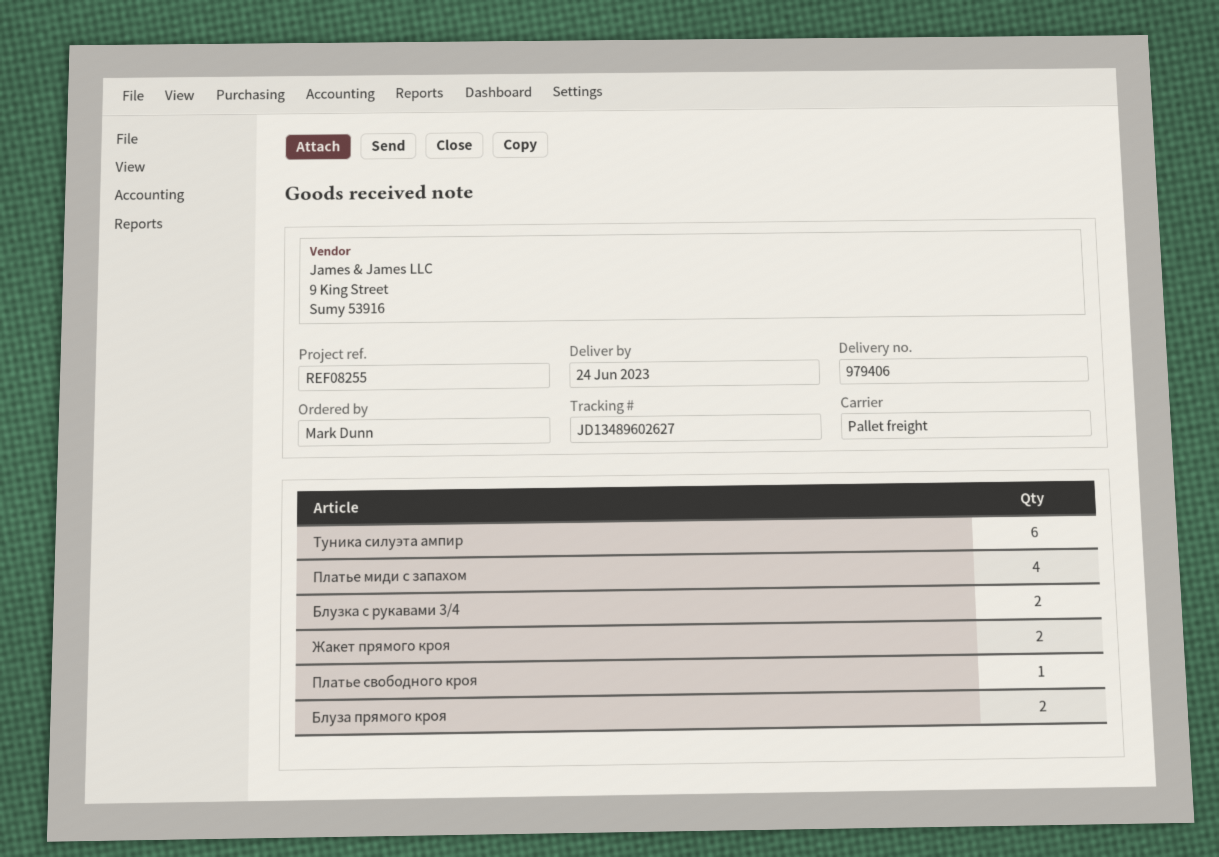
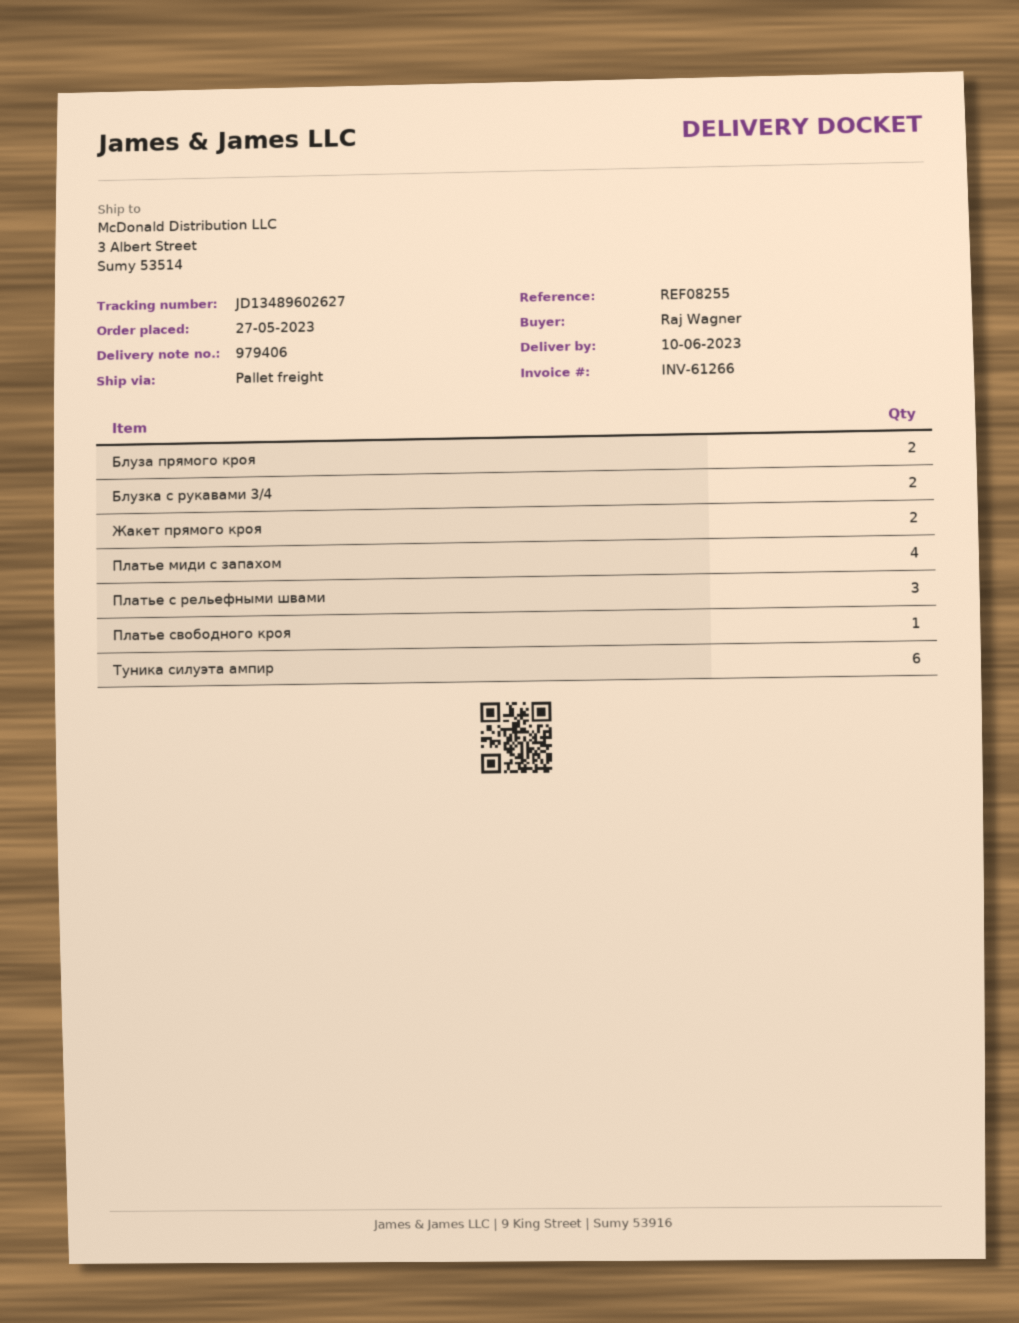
delivery date: 2023-06-24 -> 2023-06-10
ordered by: Mark Dunn -> Raj Wagner
Платье с рельефными швами: none -> 3

